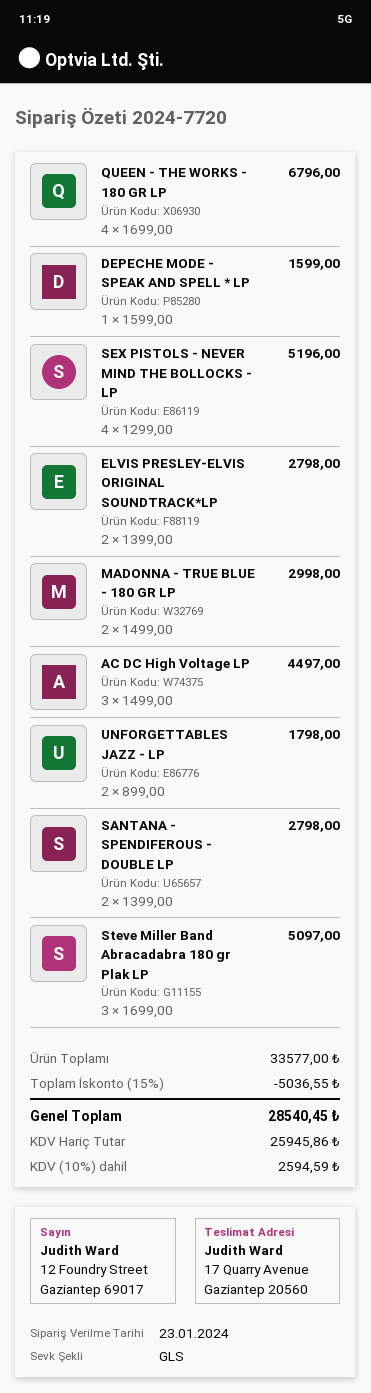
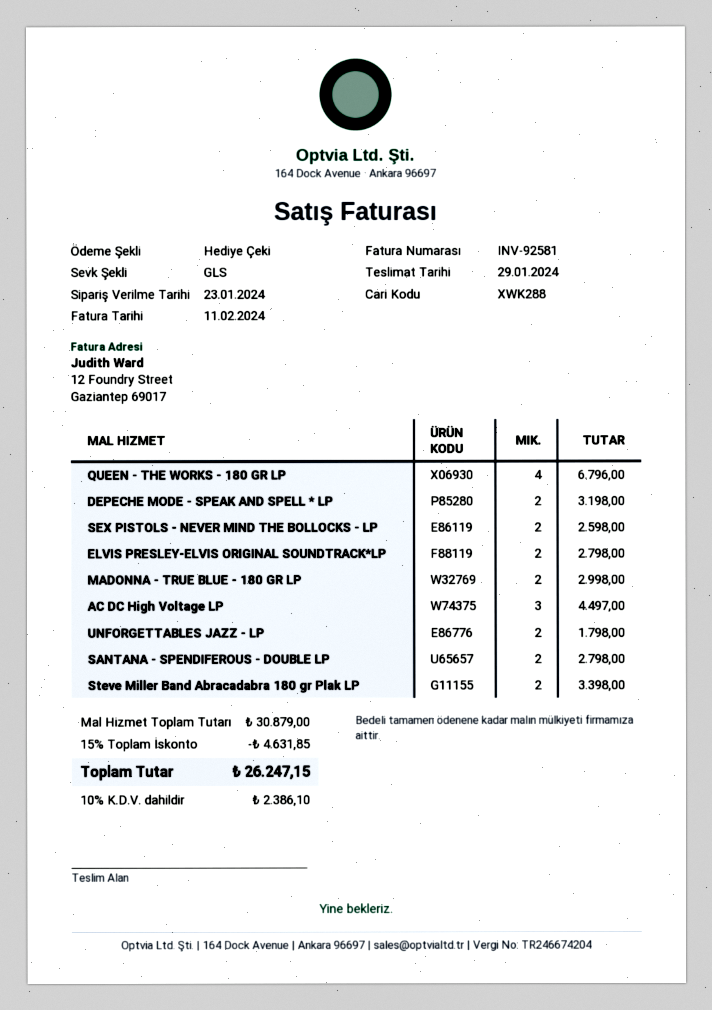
DEPECHE MODE - SPEAK AND SPELL * LP: 1 for 1599.00 -> 2 for 3198.00
SEX PISTOLS - NEVER MIND THE BOLLOCKS - LP: 4 for 5196.00 -> 2 for 2598.00
Steve Miller Band Abracadabra 180 gr Plak LP: 3 for 5097.00 -> 2 for 3398.00
subtotal: 33577.00 -> 30879.00
discount: 15% = 5036.55 -> 15% = 4631.85
tax: 10% = 2594.59 -> 10% = 2386.10
total: 28540.45 -> 26247.15

